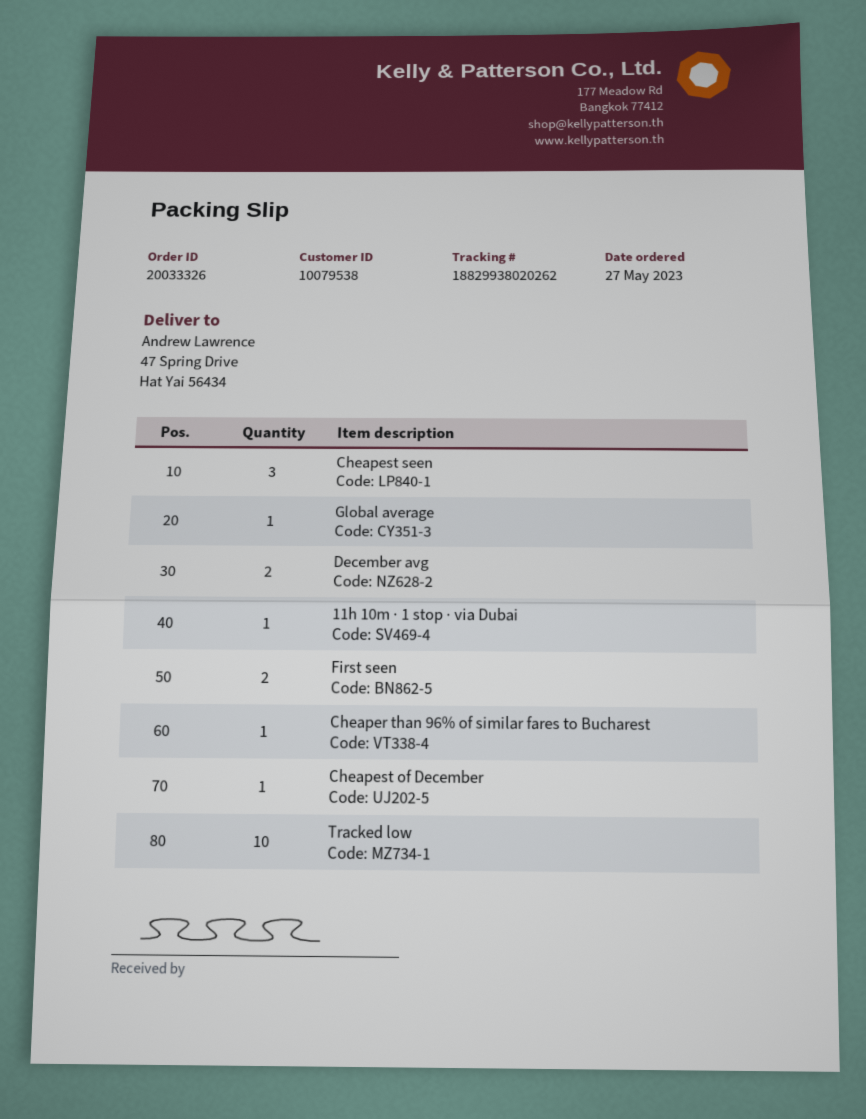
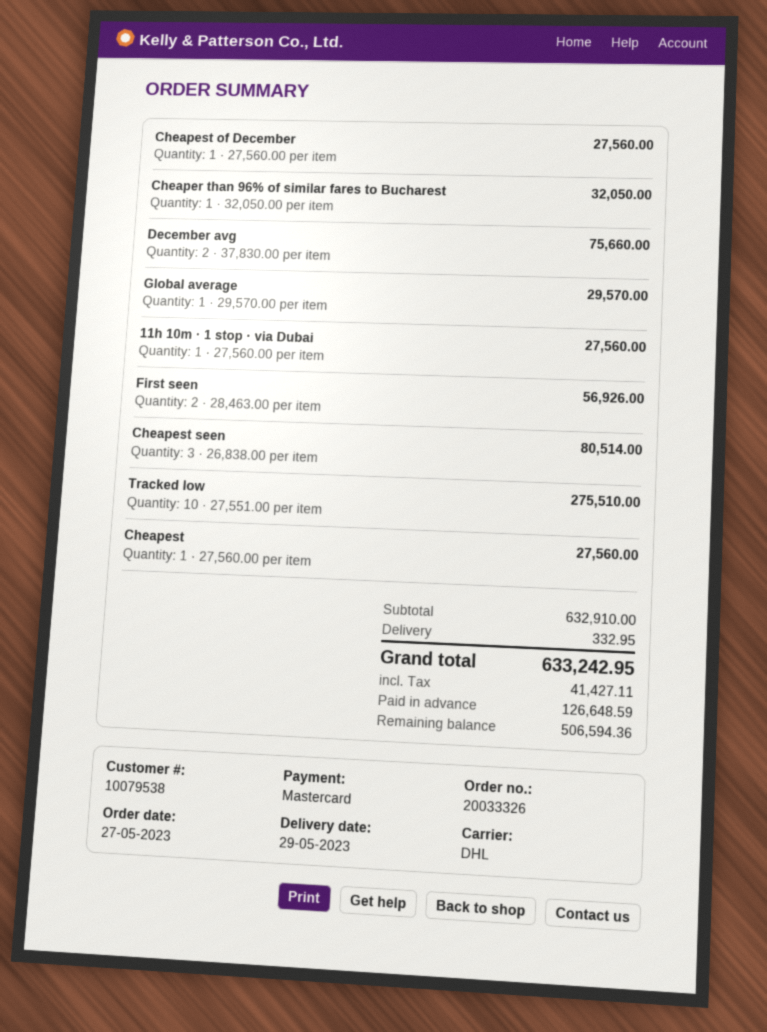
Cheapest: none -> 1

